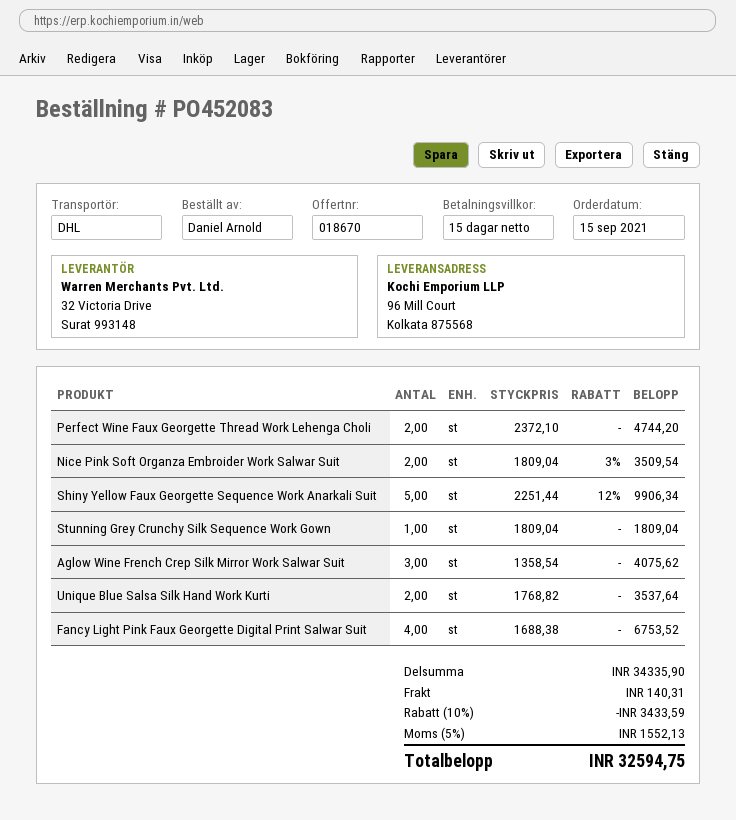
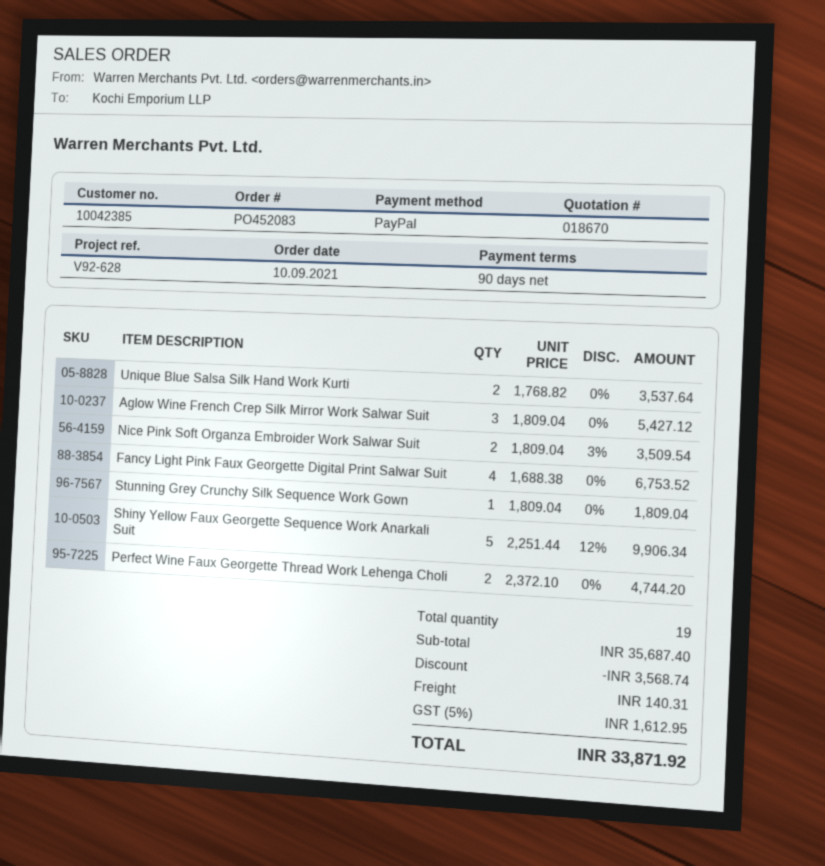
order date: 2021-09-15 -> 2021-09-10
payment terms: 15 days -> 90 days
Aglow Wine French Crep Silk Mirror Work Salwar Suit: 3 x 1358.54 = 4075.62 -> 3 x 1809.04 = 5427.12
subtotal: 34335.90 -> 35687.40
discount: 3433.59 -> 3568.74
tax: 5% = 1552.13 -> 5% = 1612.95
total: 32594.75 -> 33871.92

